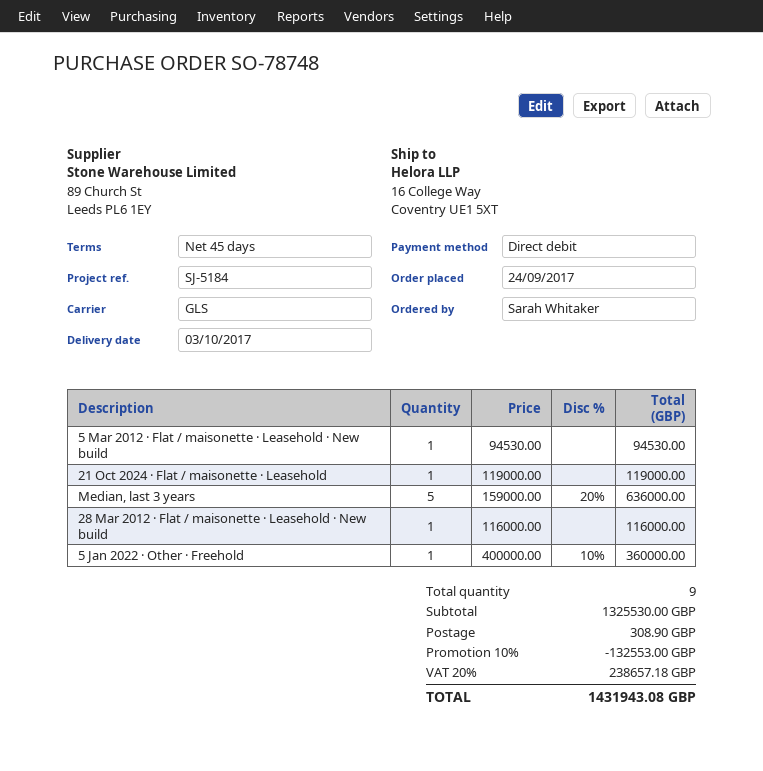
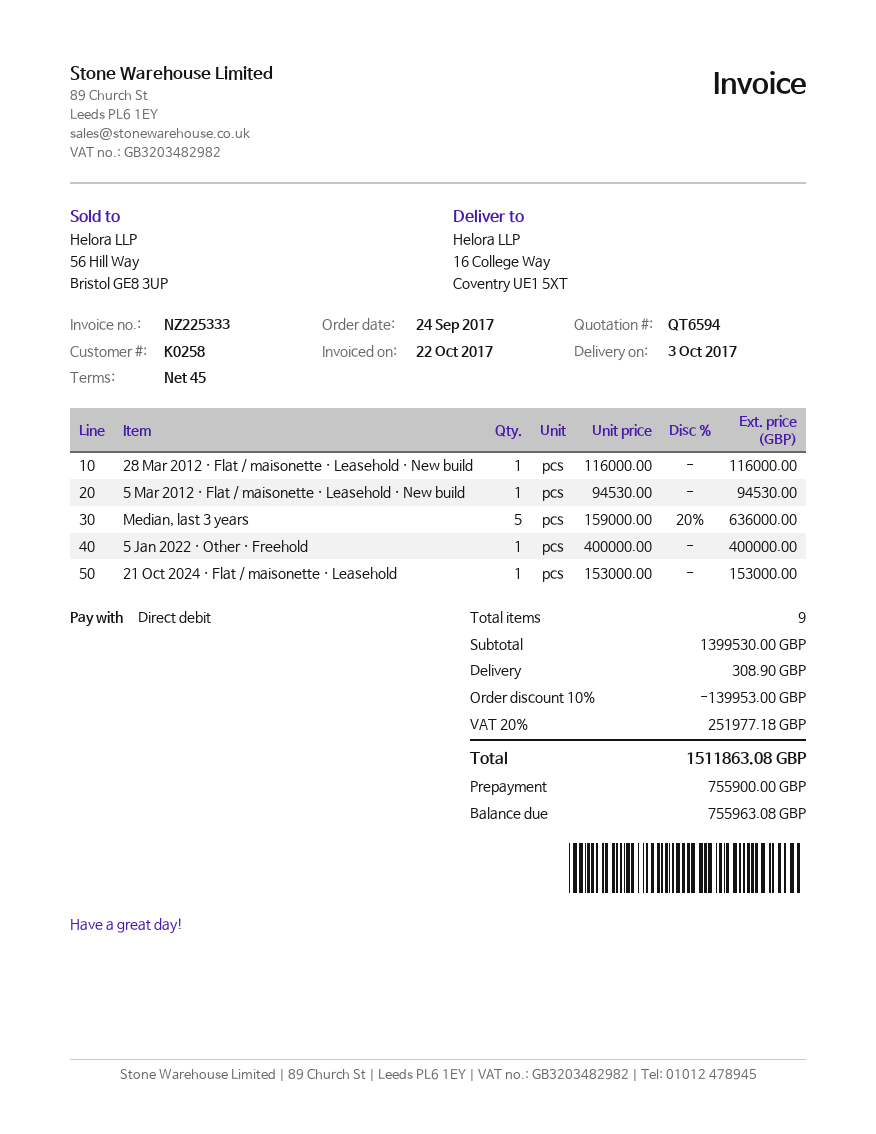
21 Oct 2024 · Flat / maisonette · Leasehold: 1 x 119000.00 = 119000.00 -> 1 x 153000.00 = 153000.00
5 Jan 2022 · Other · Freehold: 1 x 400000.00 - 10% = 360000.00 -> 1 x 400000.00 = 400000.00
subtotal: 1325530.00 -> 1399530.00
discount: 10% = 132553.00 -> 10% = 139953.00
tax: 20% = 238657.18 -> 20% = 251977.18
total: 1431943.08 -> 1511863.08

